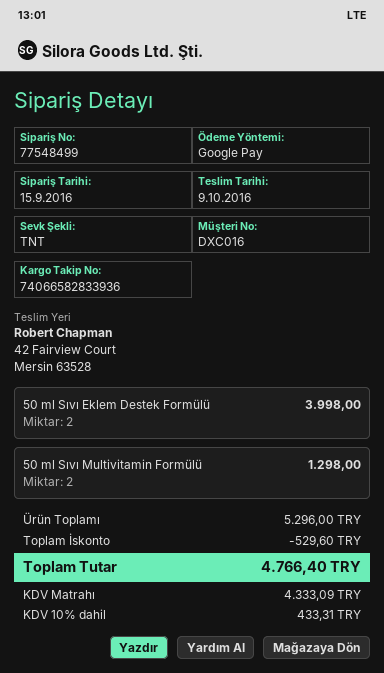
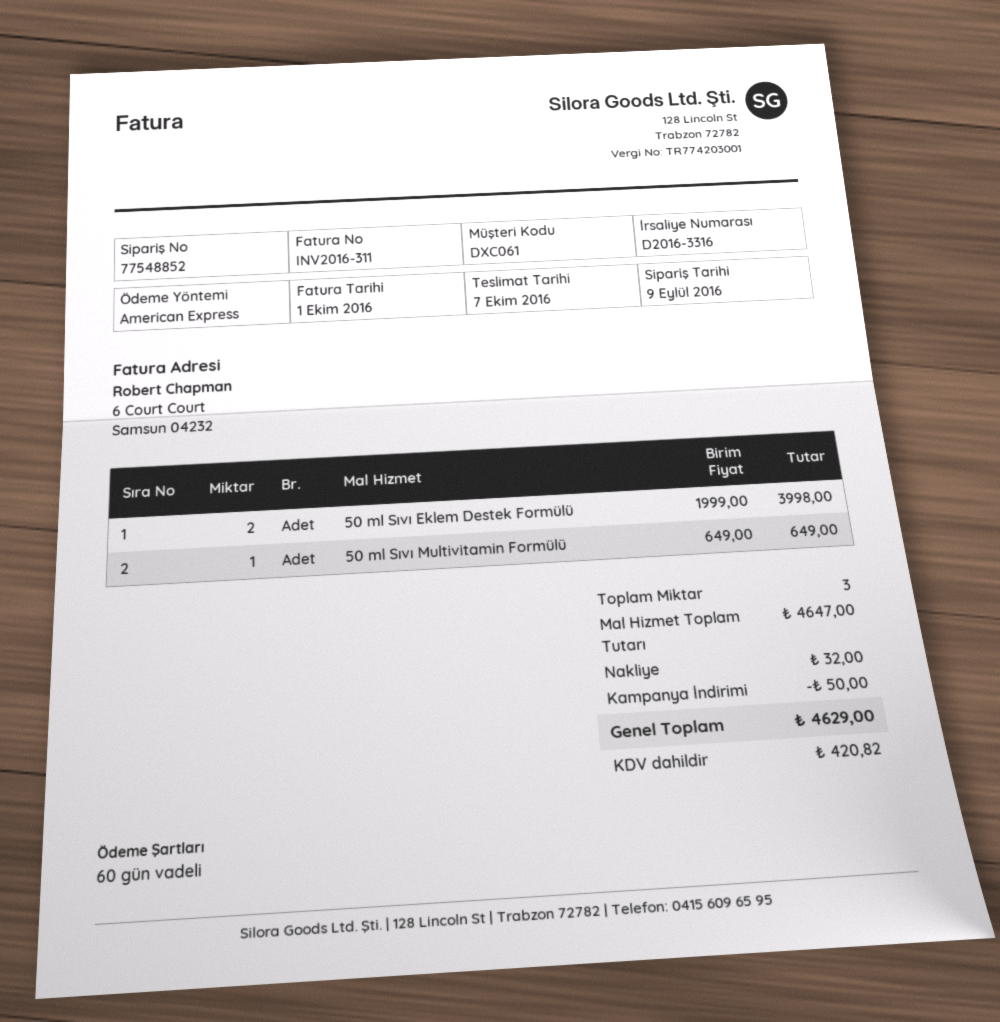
order number: 77548499 -> 77548852
order date: 2016-09-15 -> 2016-09-09
delivery date: 2016-10-09 -> 2016-10-07
customer number: DXC016 -> DXC061
payment method: Google Pay -> American Express
50 ml Sıvı Multivitamin Formülü: 2 for 1298.00 -> 1 for 649.00
subtotal: 5296.00 -> 4647.00
discount: 529.60 -> 50.00
shipping: none -> 32.00
tax: 433.31 -> 420.82
total: 4766.40 -> 4629.00

